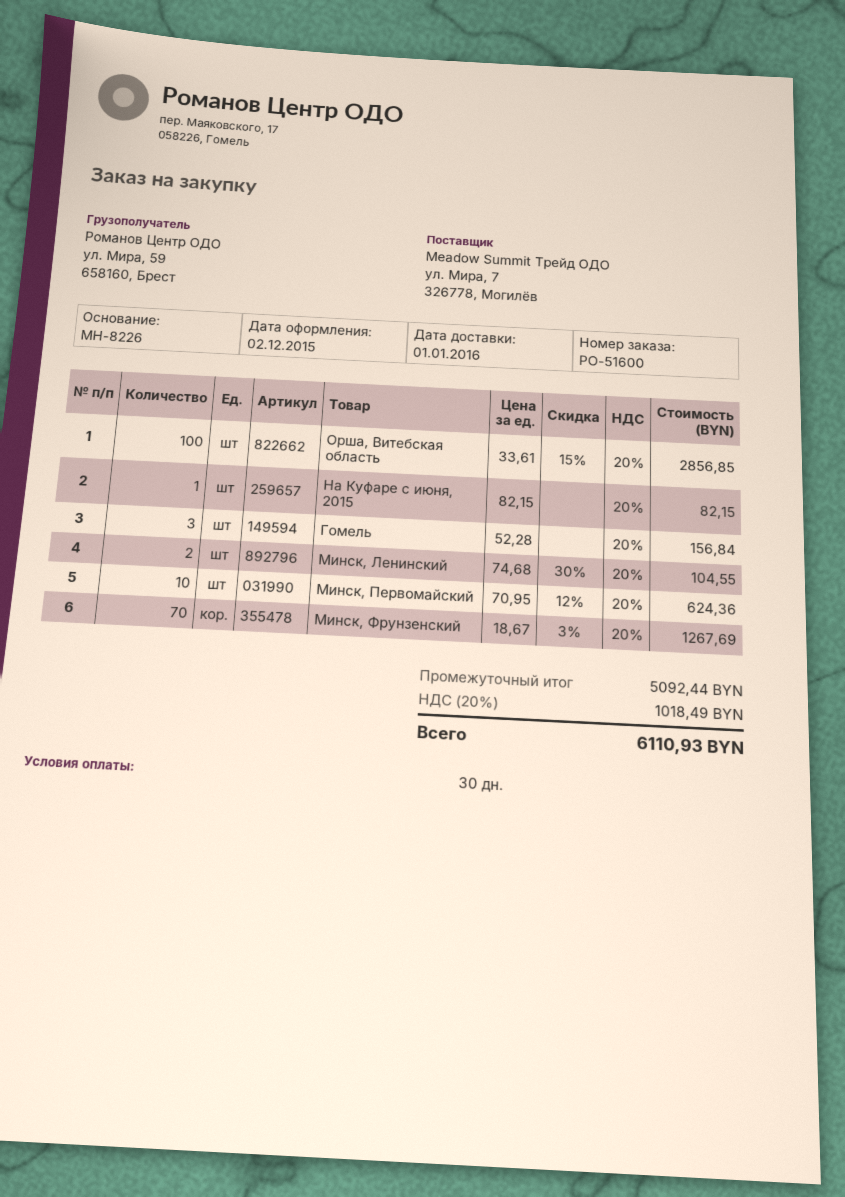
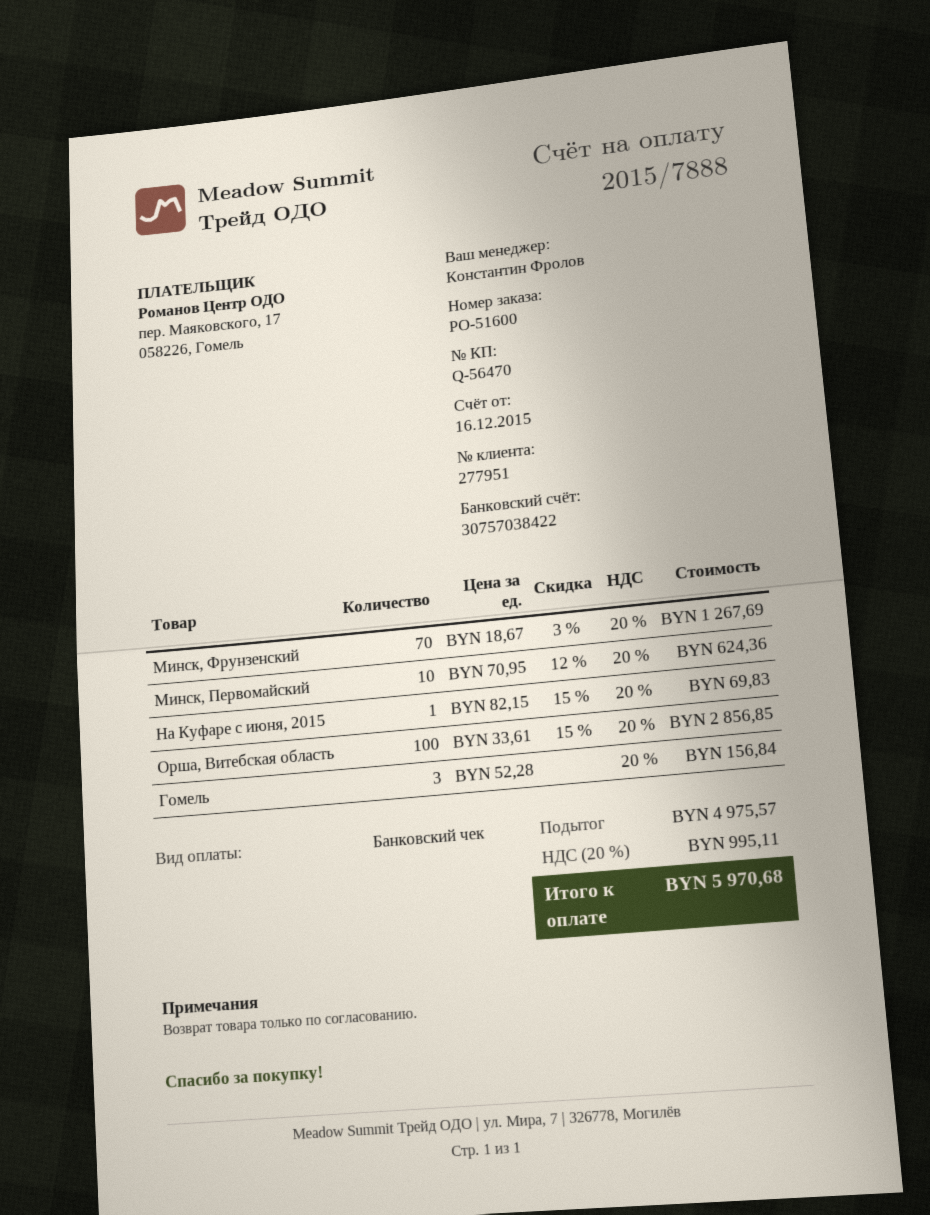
На Куфаре с июня, 2015: 1 x 82.15 = 82.15 -> 1 x 82.15 - 15% = 69.83
Минск, Ленинский: 2 x 74.68 - 30% = 104.55 -> none
subtotal: 5092.44 -> 4975.57
tax: 20% = 1018.49 -> 20% = 995.11
total: 6110.93 -> 5970.68

